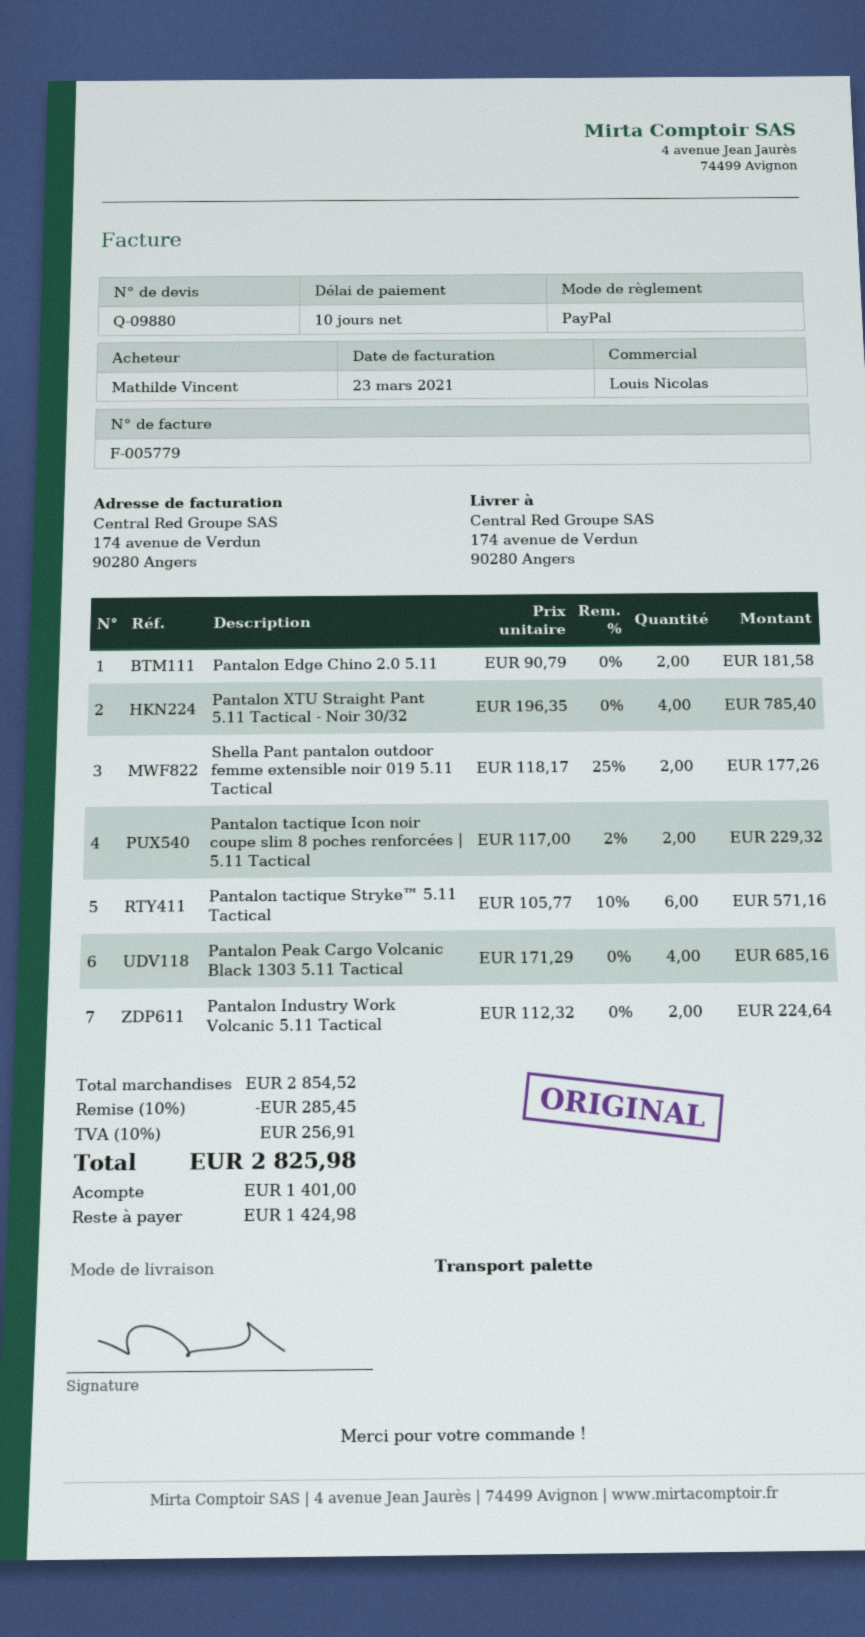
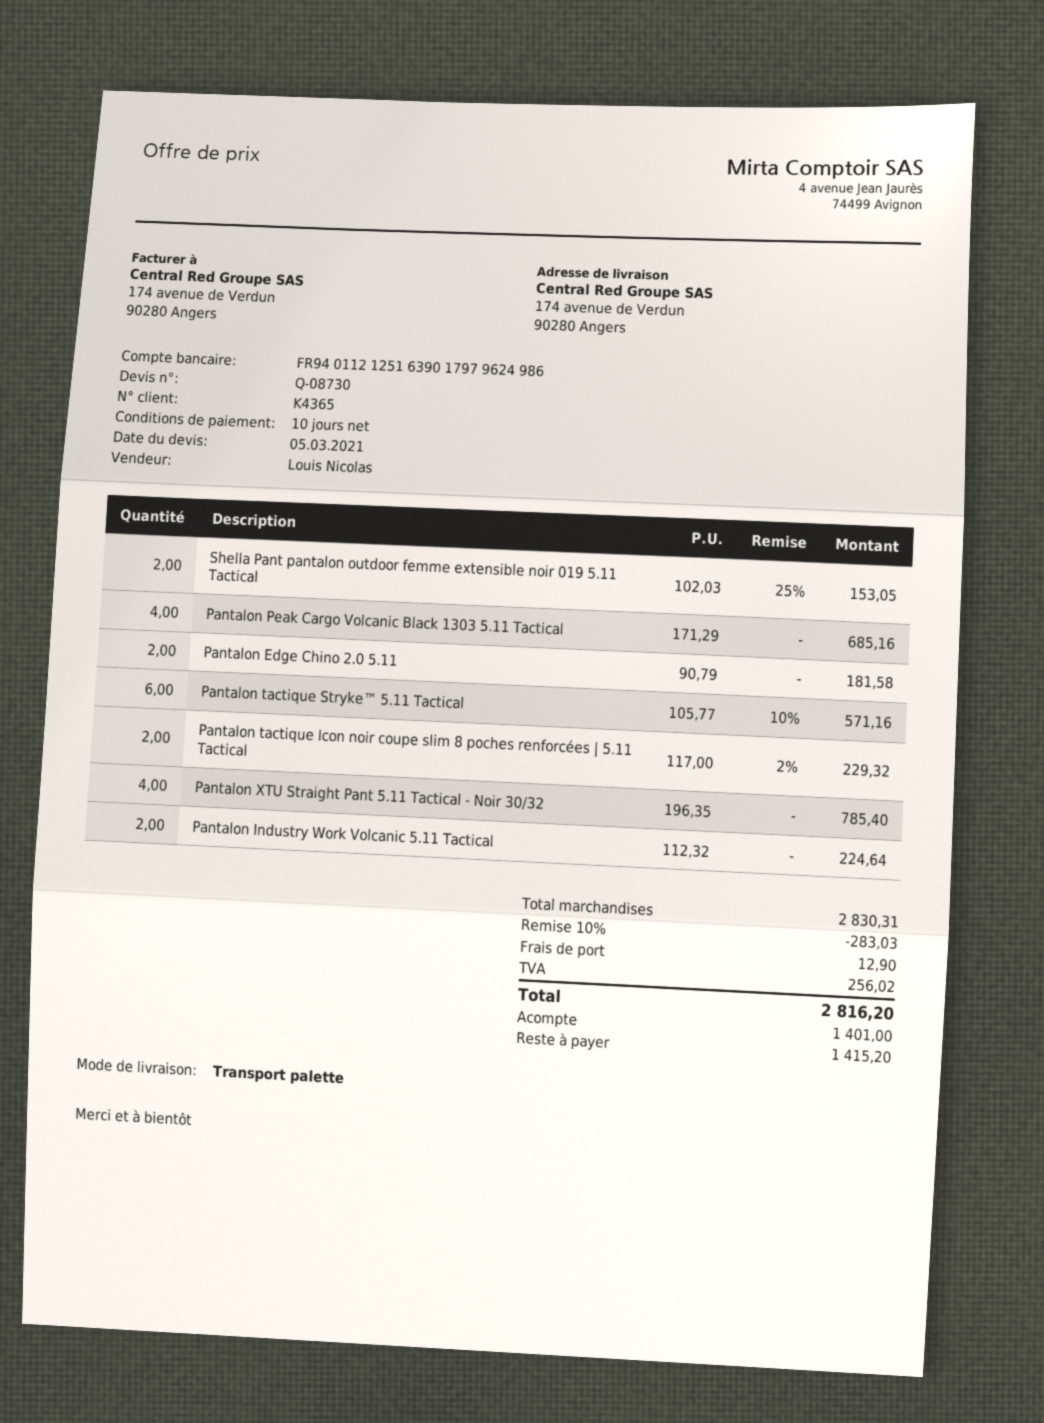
quote number: Q-09880 -> Q-08730
Shella Pant pantalon outdoor femme extensible noir 019 5.11 Tactical: 2 x 118.17 - 25% = 177.26 -> 2 x 102.03 - 25% = 153.05
subtotal: 2854.52 -> 2830.31
discount: 10% = 285.45 -> 10% = 283.03
shipping: none -> 12.90
tax: 256.91 -> 256.02
total: 2825.98 -> 2816.20
balance: 1424.98 -> 1415.20

